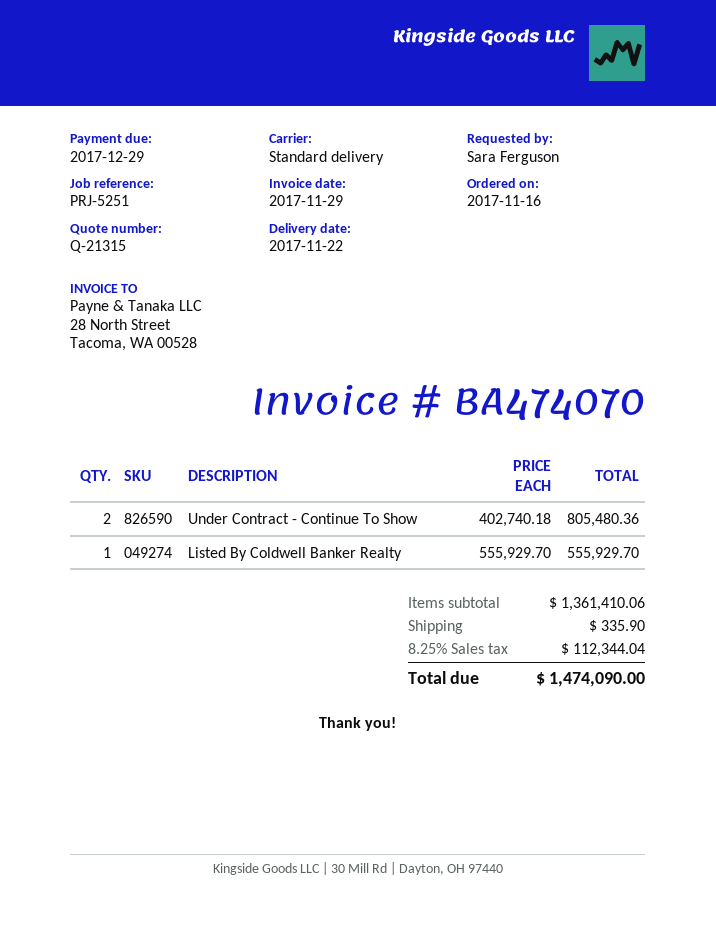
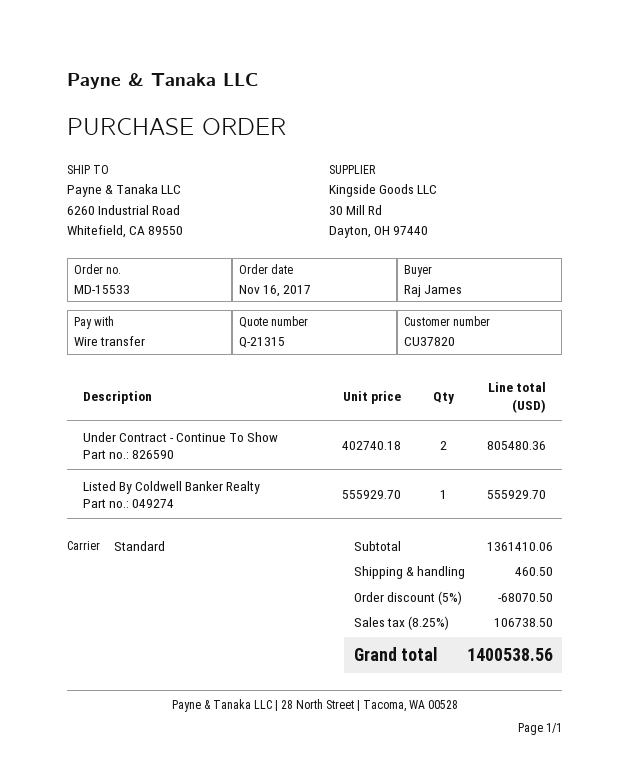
ordered by: Sara Ferguson -> Raj James
discount: none -> 5% = 68070.50
shipping: 335.90 -> 460.50
tax: 8.25% = 112344.04 -> 8.25% = 106738.50
total: 1474090.00 -> 1400538.56

